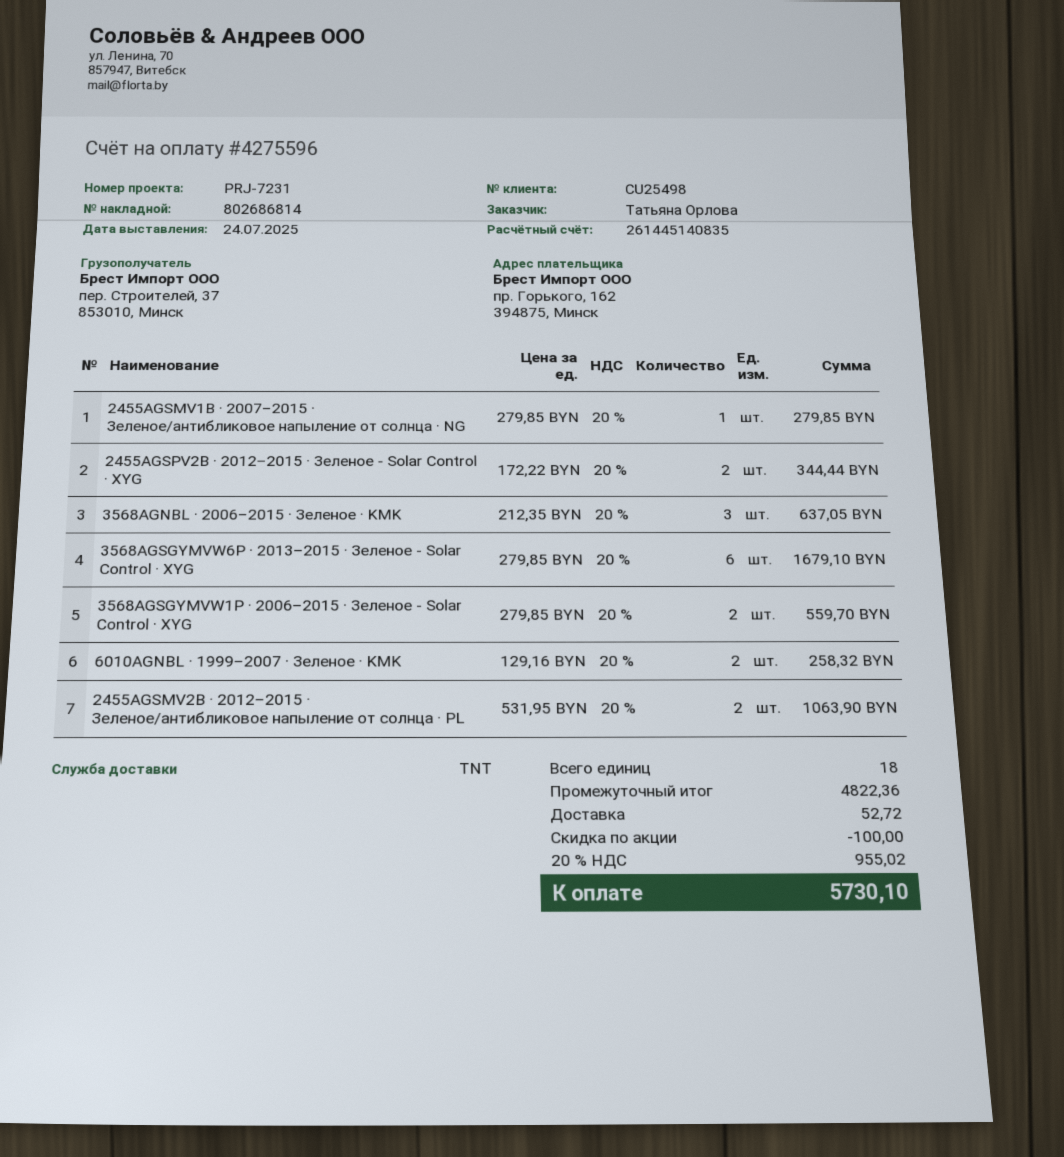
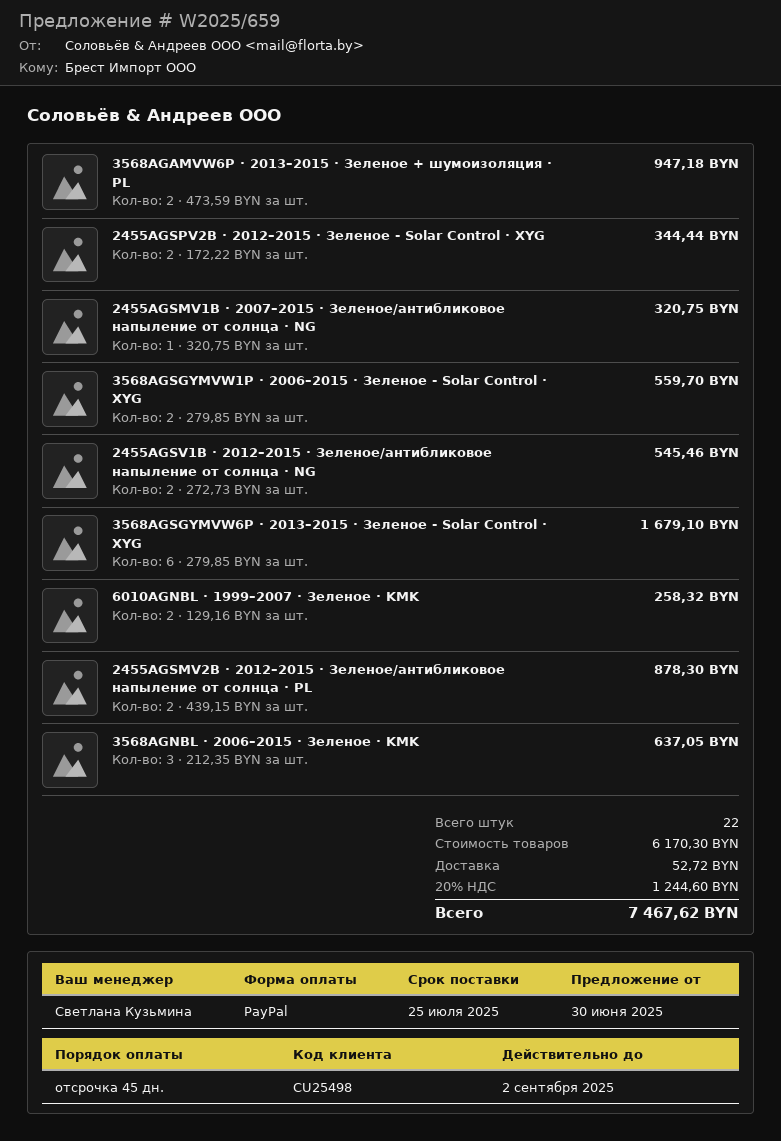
2455AGSMV1B · 2007–2015 · Зеленое/антибликовое напыление от солнца · NG: 1 x 279.85 = 279.85 -> 1 x 320.75 = 320.75
2455AGSMV2B · 2012–2015 · Зеленое/антибликовое напыление от солнца · PL: 2 x 531.95 = 1063.90 -> 2 x 439.15 = 878.30
3568AGAMVW6P · 2013–2015 · Зеленое + шумоизоляция · PL: none -> 2 x 473.59 = 947.18
2455AGSV1B · 2012–2015 · Зеленое/антибликовое напыление от солнца · NG: none -> 2 x 272.73 = 545.46
total quantity: 18 -> 22
subtotal: 4822.36 -> 6170.30
discount: 100.00 -> none
tax: 20% = 955.02 -> 20% = 1244.60
total: 5730.10 -> 7467.62

